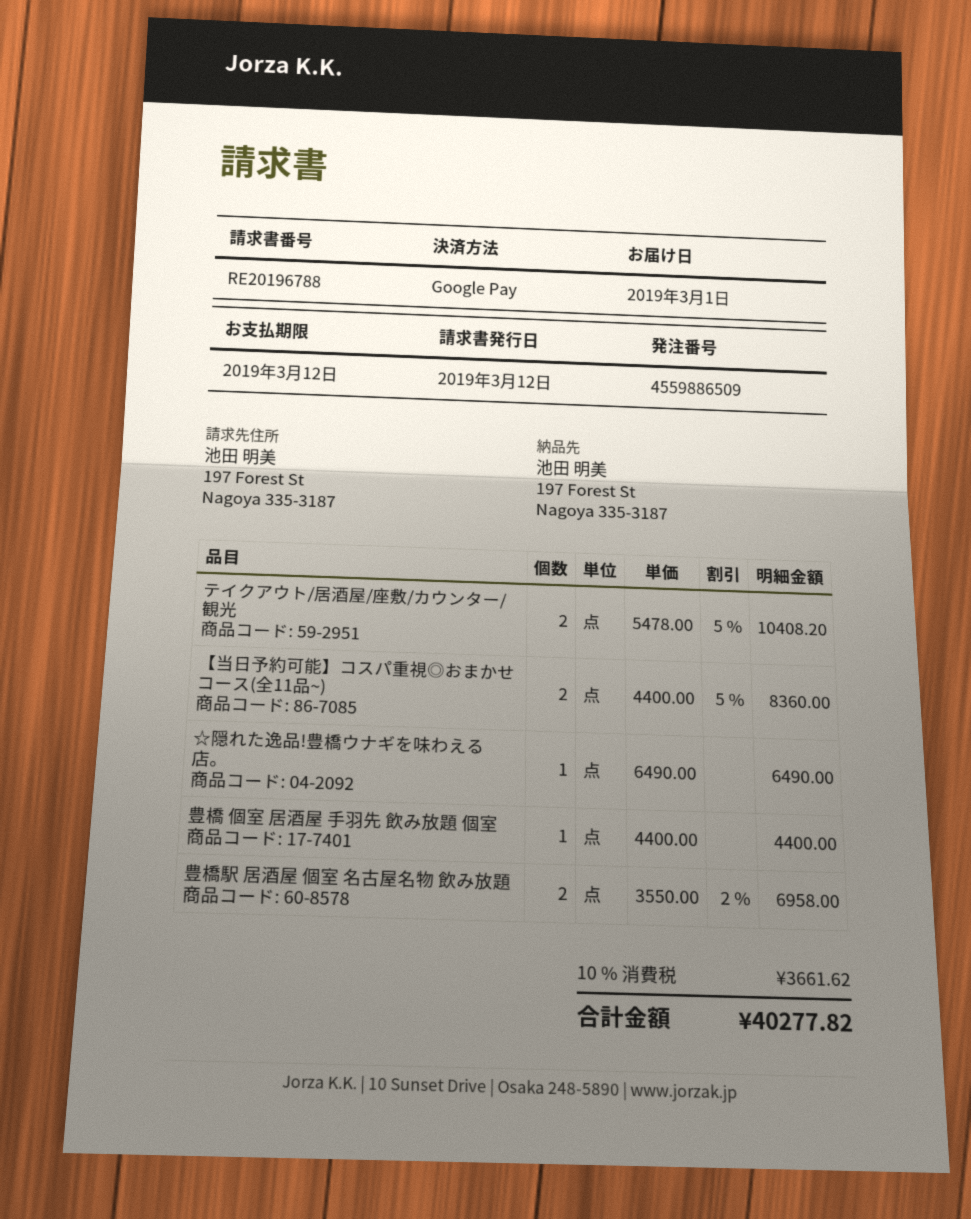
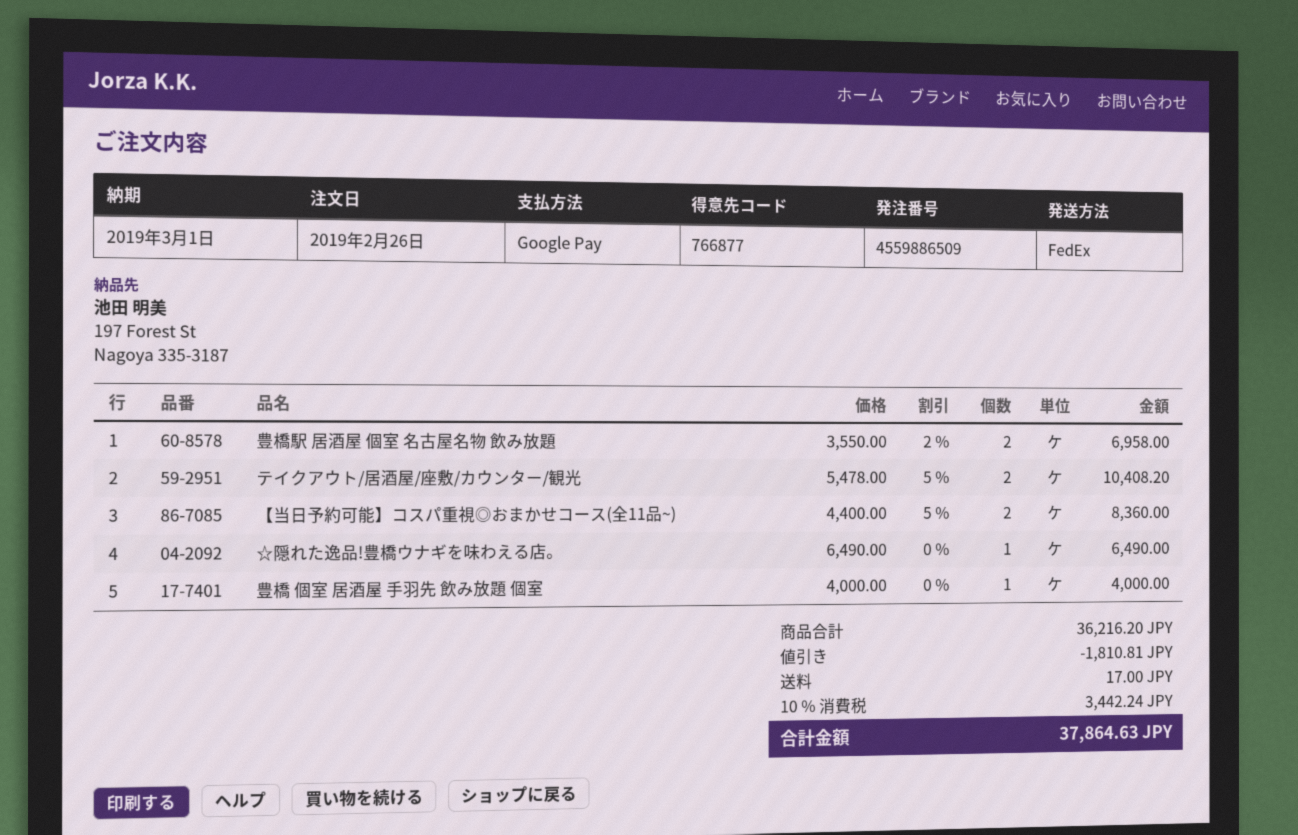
豊橋 個室 居酒屋 手羽先 飲み放題 個室: 1 x 4400.00 = 4400.00 -> 1 x 4000.00 = 4000.00
discount: none -> 1810.81
shipping: none -> 17.00
tax: 10% = 3661.62 -> 10% = 3442.24
total: 40277.82 -> 37864.63

